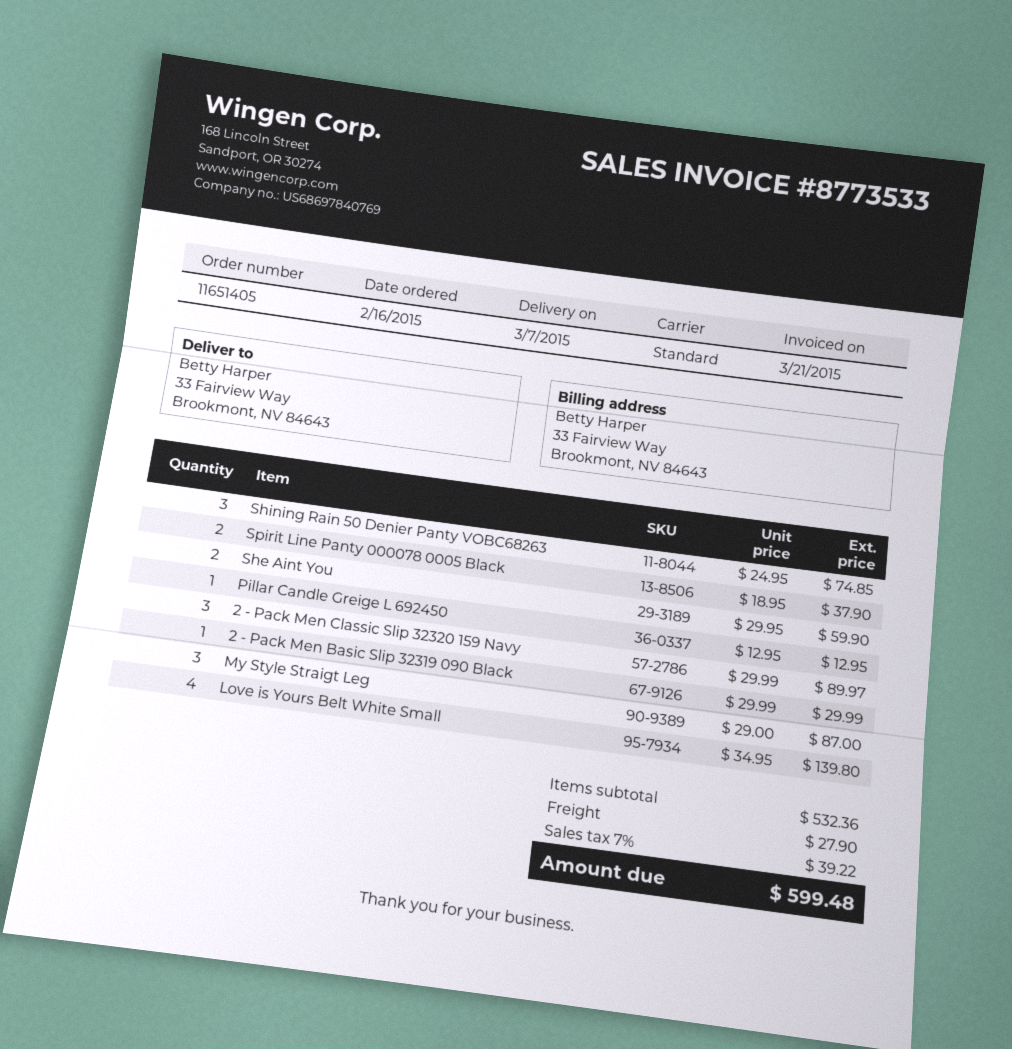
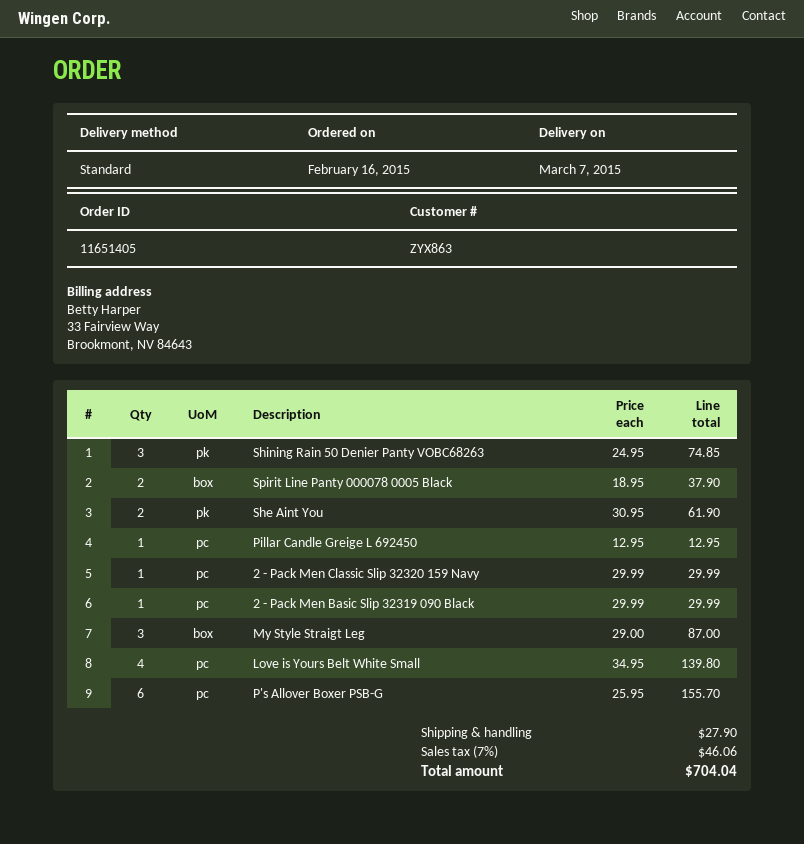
She Aint You: 2 x 29.95 = 59.90 -> 2 x 30.95 = 61.90
2 - Pack Men Classic Slip 32320 159 Navy: 3 x 29.99 = 89.97 -> 1 x 29.99 = 29.99
P's Allover Boxer PSB-G: none -> 6 x 25.95 = 155.70
tax: 7% = 39.22 -> 7% = 46.06
total: 599.48 -> 704.04

